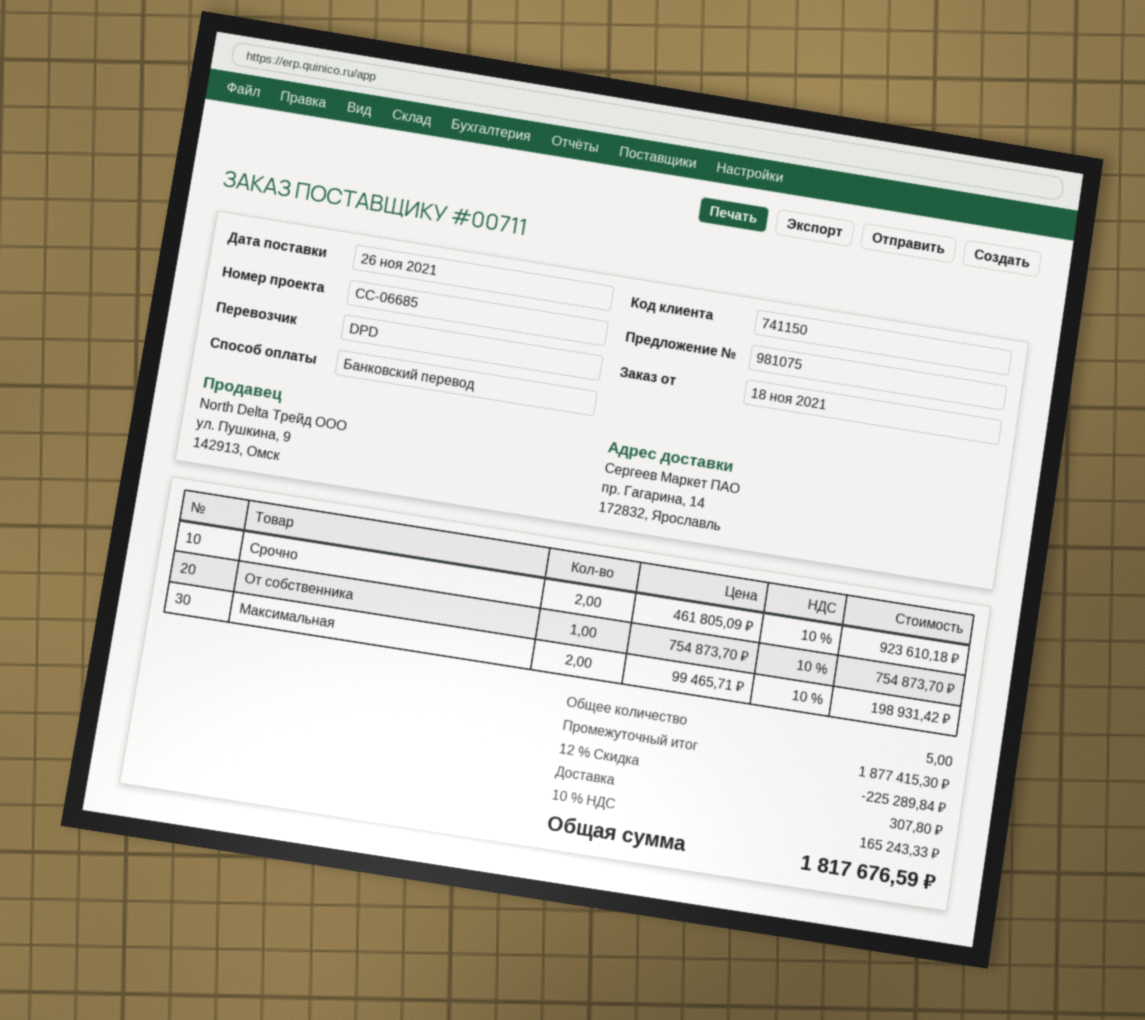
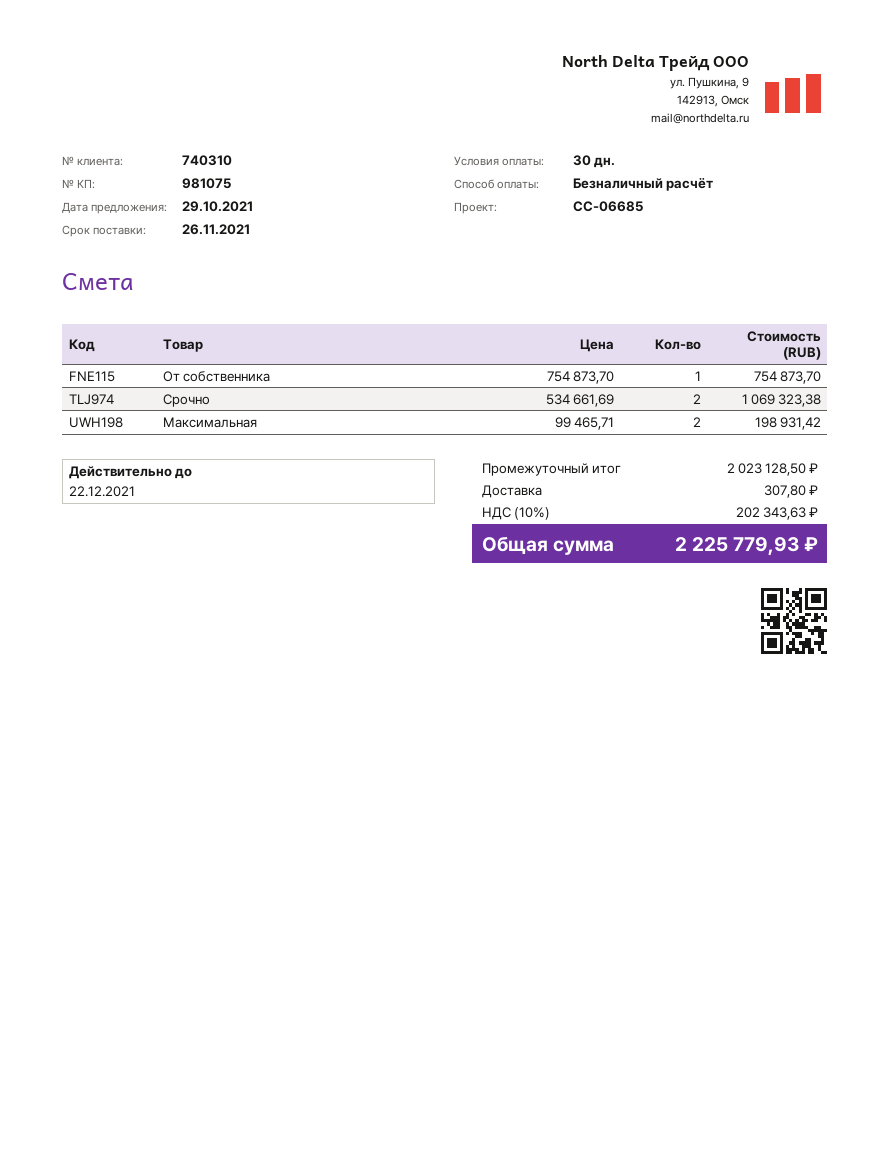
customer number: 741150 -> 740310
Срочно: 2 x 461805.09 = 923610.18 -> 2 x 534661.69 = 1069323.38
subtotal: 1877415.30 -> 2023128.50
discount: 12% = 225289.84 -> none
tax: 10% = 165243.33 -> 10% = 202343.63
total: 1817676.59 -> 2225779.93

